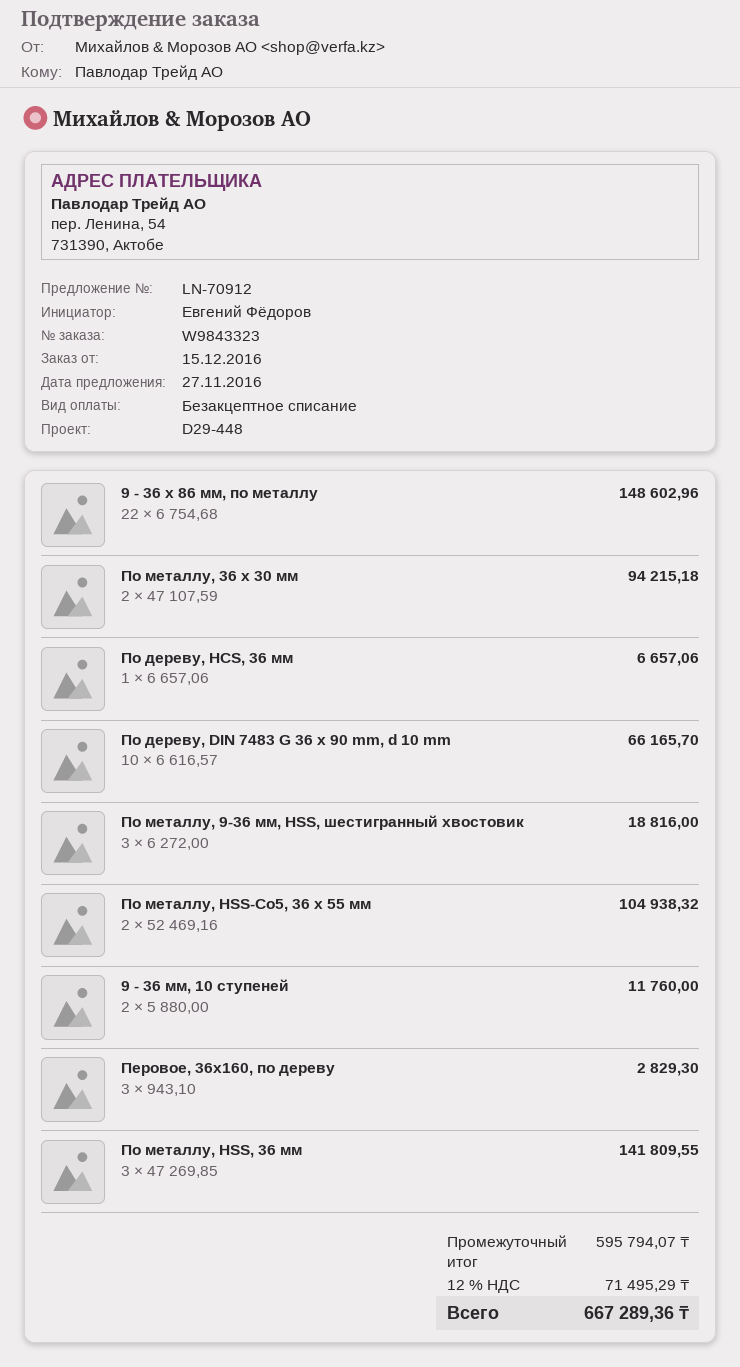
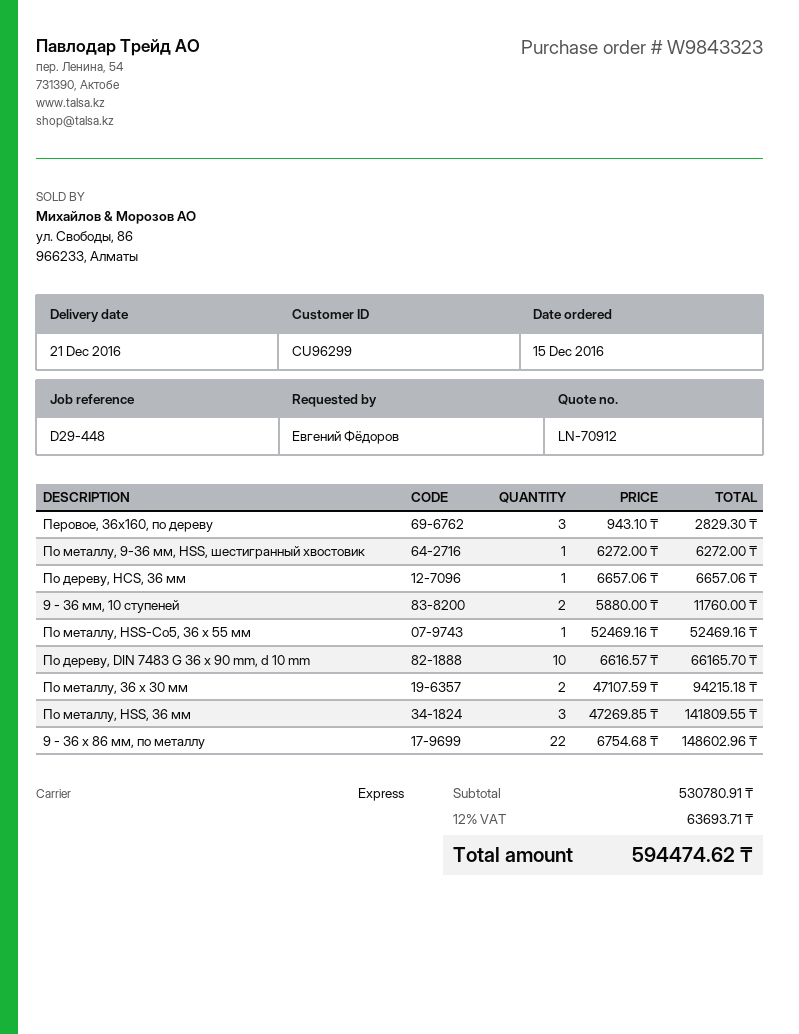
По металлу, 9-36 мм, HSS, шестигранный хвостовик: 3 x 6272.00 = 18816.00 -> 1 x 6272.00 = 6272.00
По металлу, HSS-Co5, 36 x 55 мм: 2 x 52469.16 = 104938.32 -> 1 x 52469.16 = 52469.16
subtotal: 595794.07 -> 530780.91
tax: 12% = 71495.29 -> 12% = 63693.71
total: 667289.36 -> 594474.62

